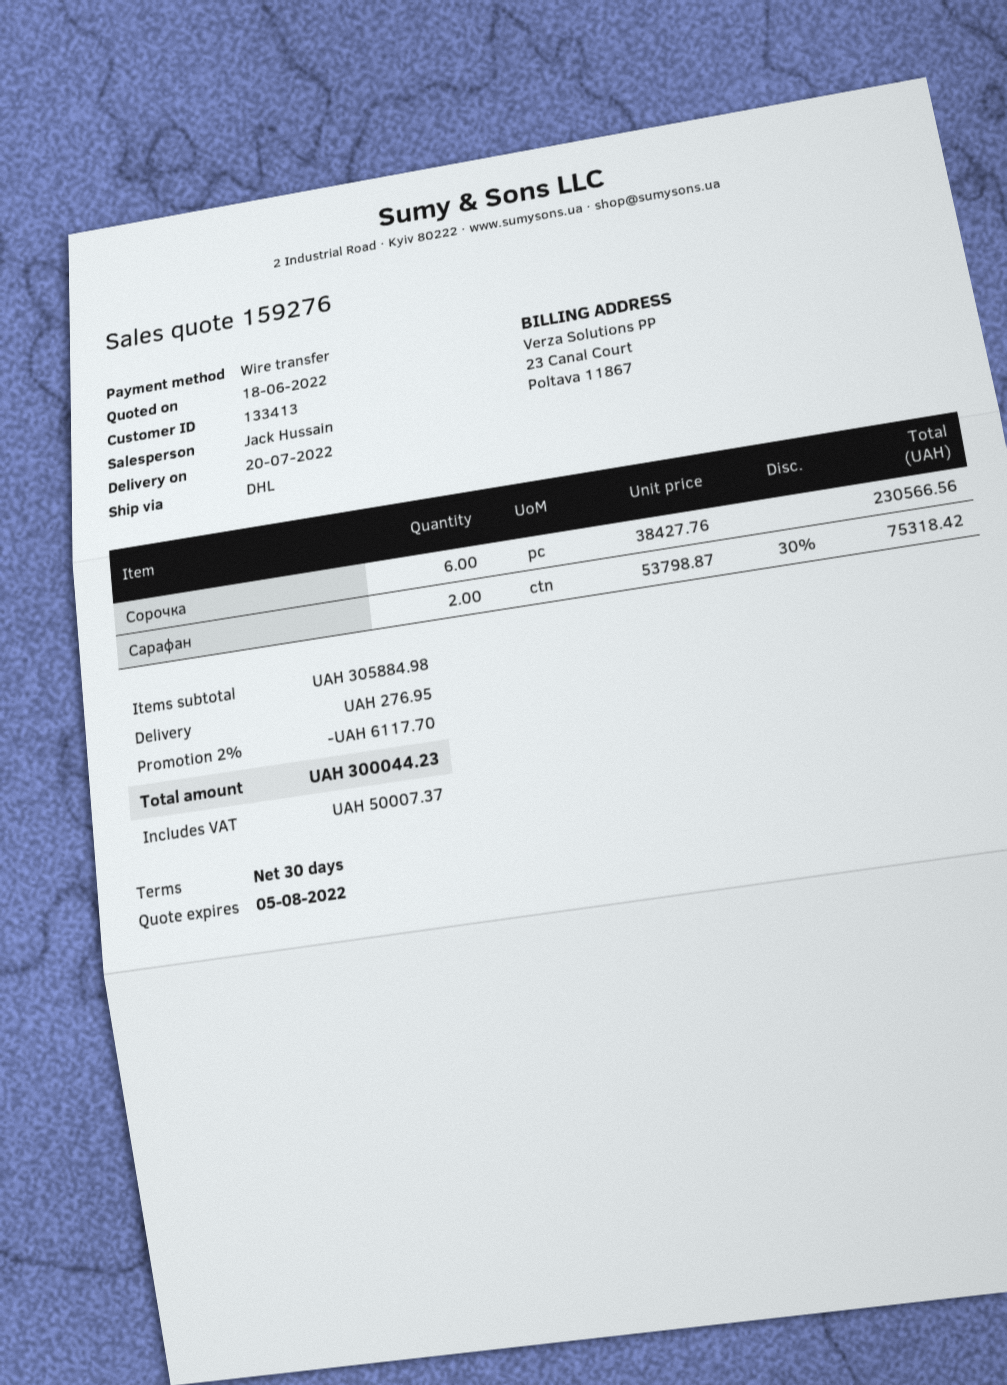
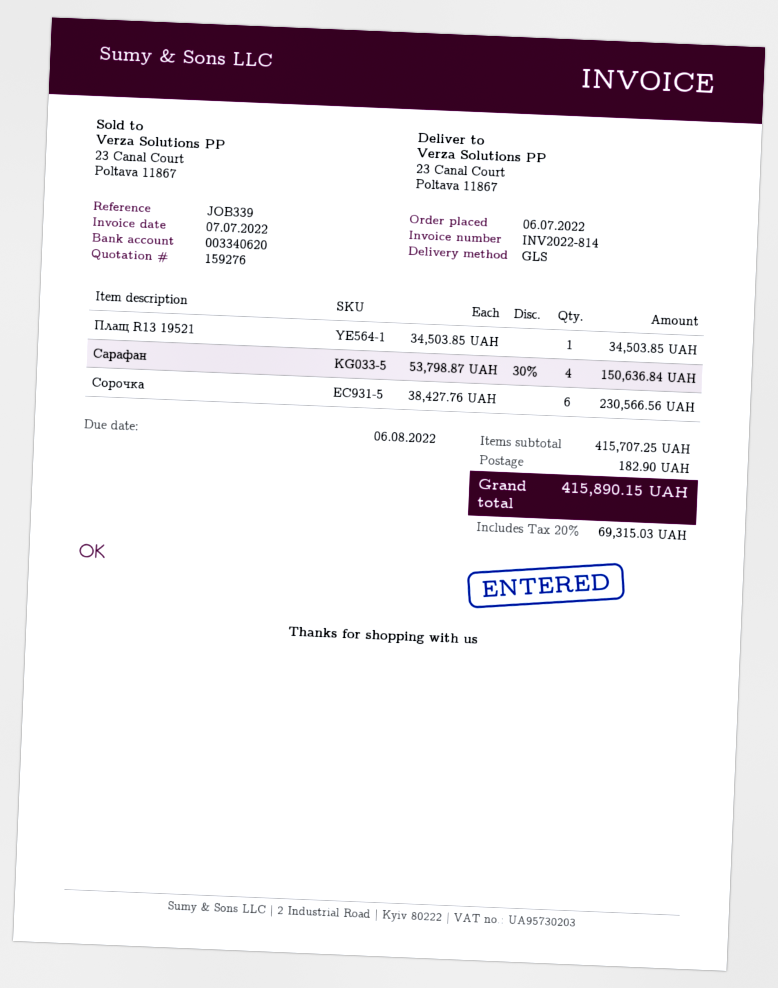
shipping method: DHL -> GLS
Сарафан: 2 x 53798.87 - 30% = 75318.42 -> 4 x 53798.87 - 30% = 150636.84
Плащ R13 19521: none -> 1 x 34503.85 = 34503.85
subtotal: 305884.98 -> 415707.25
discount: 2% = 6117.70 -> none
shipping: 276.95 -> 182.90
tax: 50007.37 -> 69315.03
total: 300044.23 -> 415890.15

